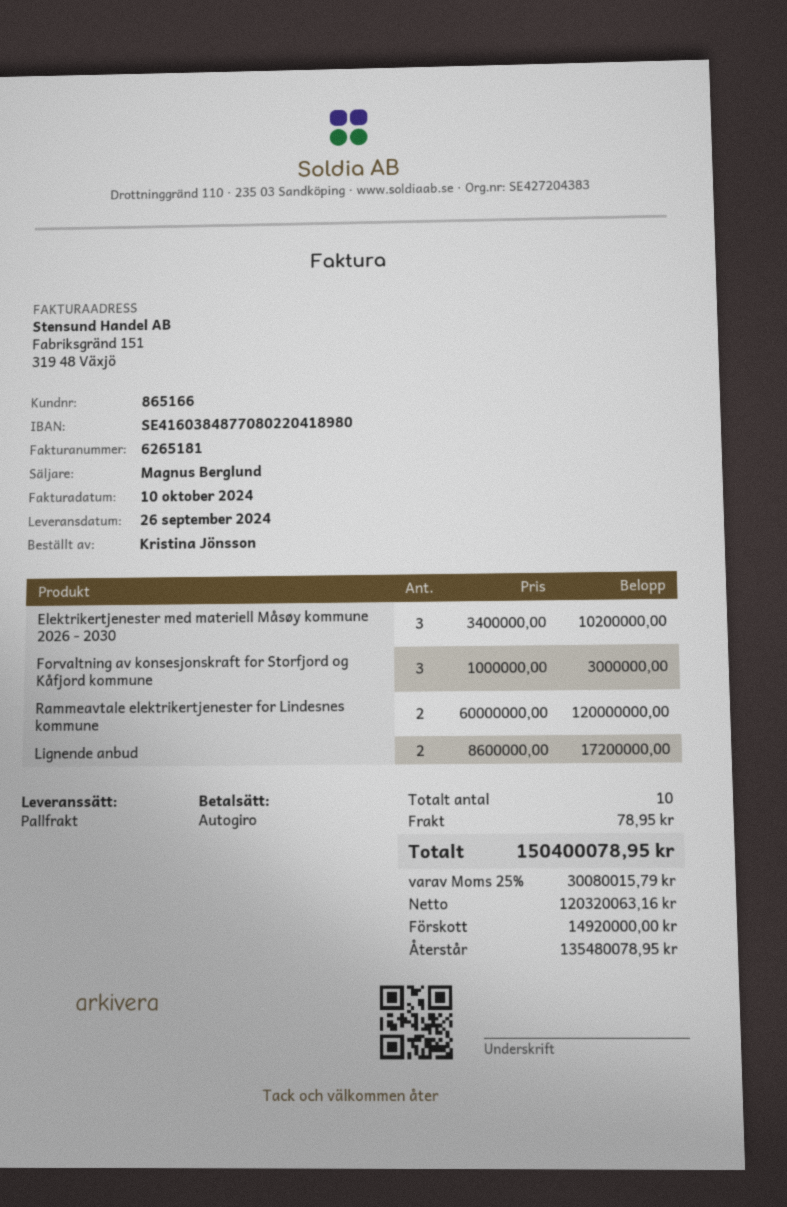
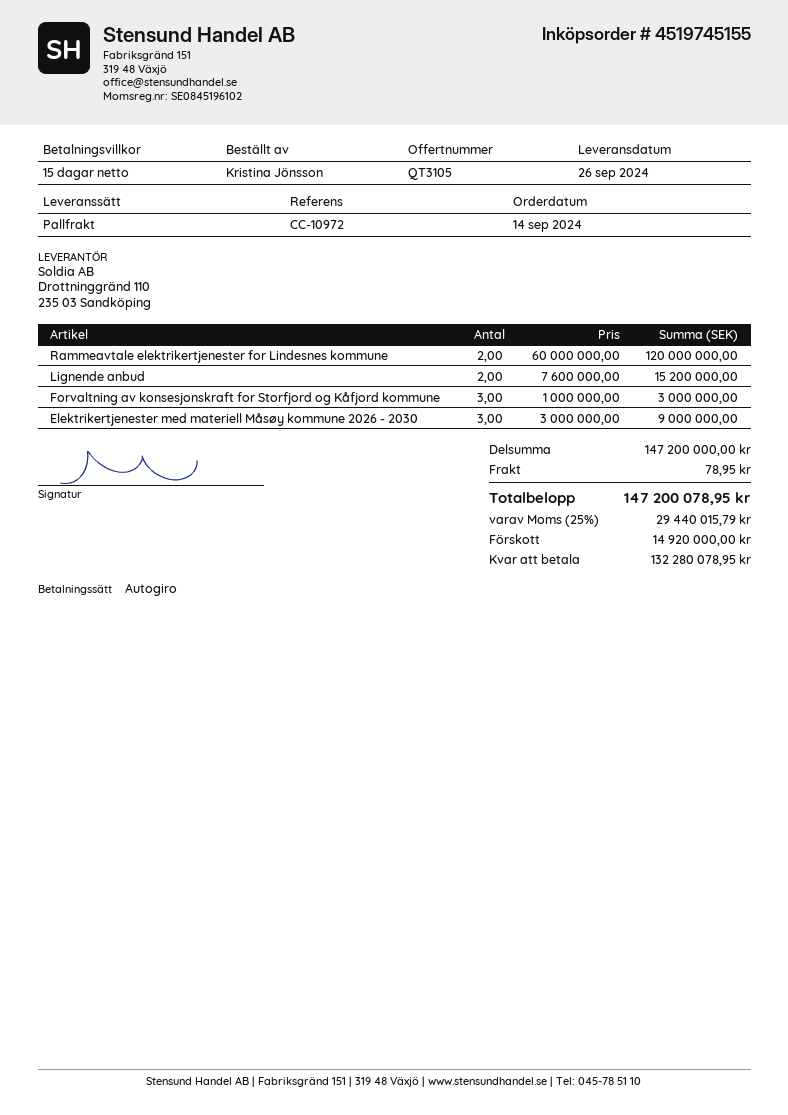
Elektrikertjenester med materiell Måsøy kommune 2026 - 2030: 3 x 3400000.00 = 10200000.00 -> 3 x 3000000.00 = 9000000.00
Lignende anbud: 2 x 8600000.00 = 17200000.00 -> 2 x 7600000.00 = 15200000.00
tax: 25% = 30080015.79 -> 25% = 29440015.79
total: 150400078.95 -> 147200078.95
balance: 135480078.95 -> 132280078.95

